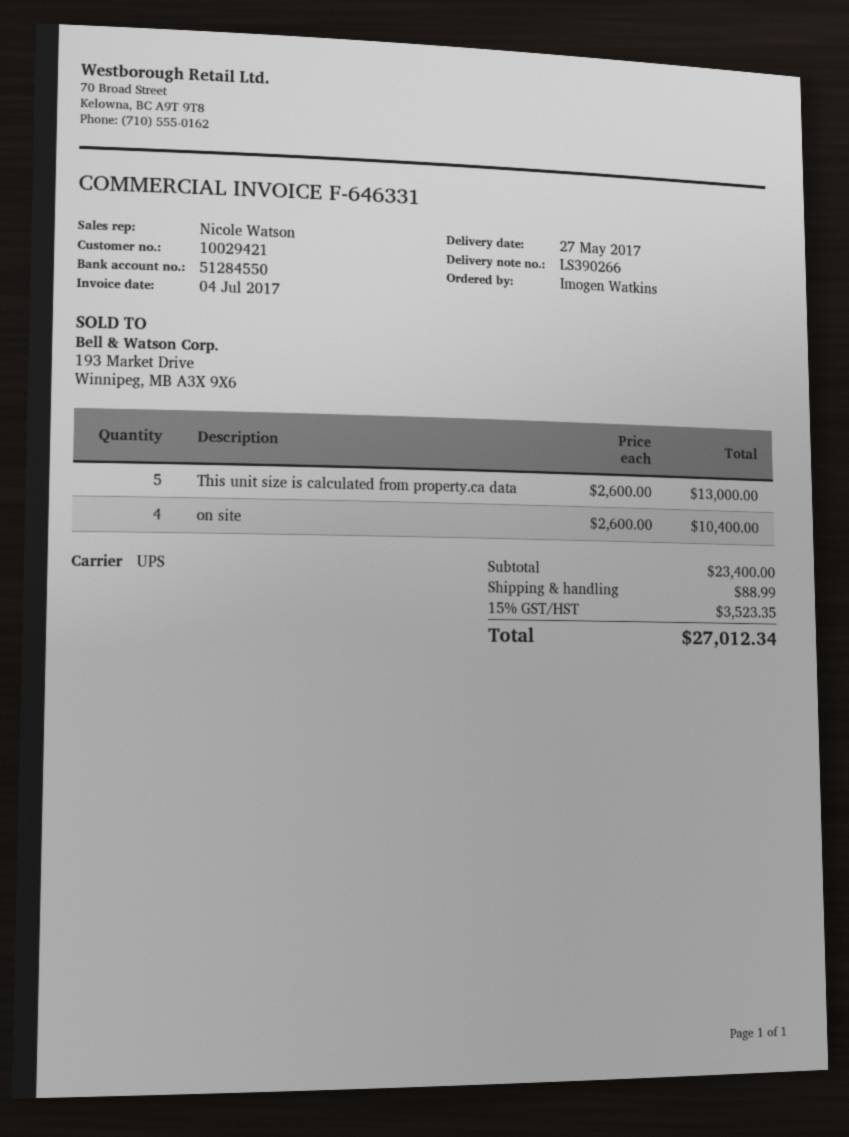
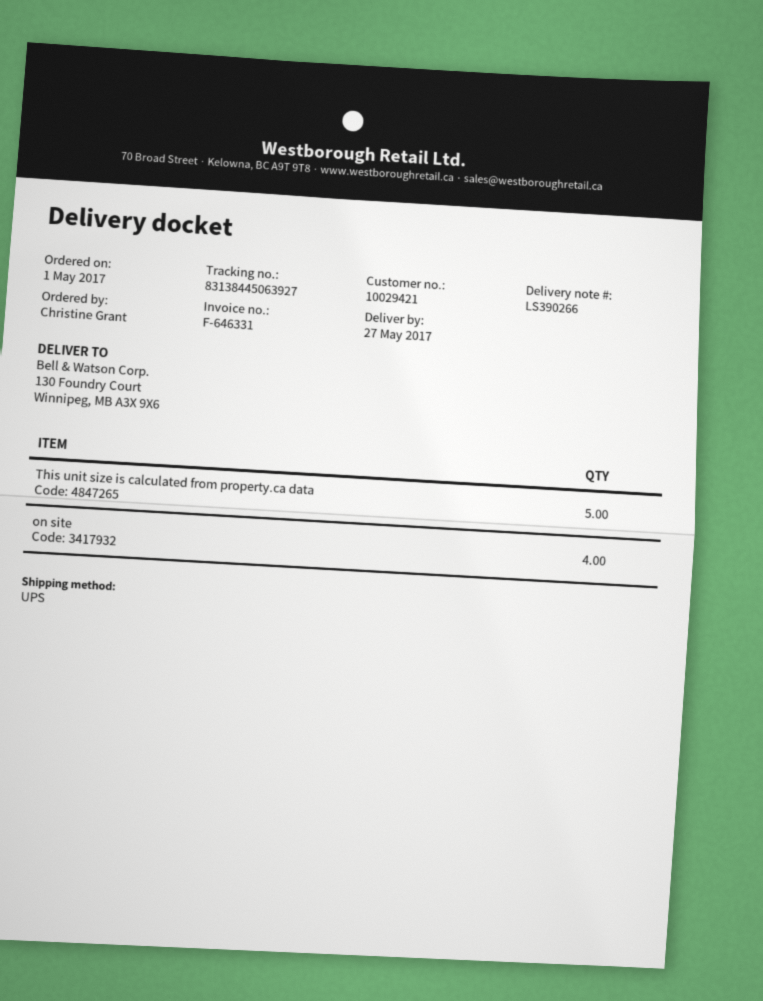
ordered by: Imogen Watkins -> Christine Grant

